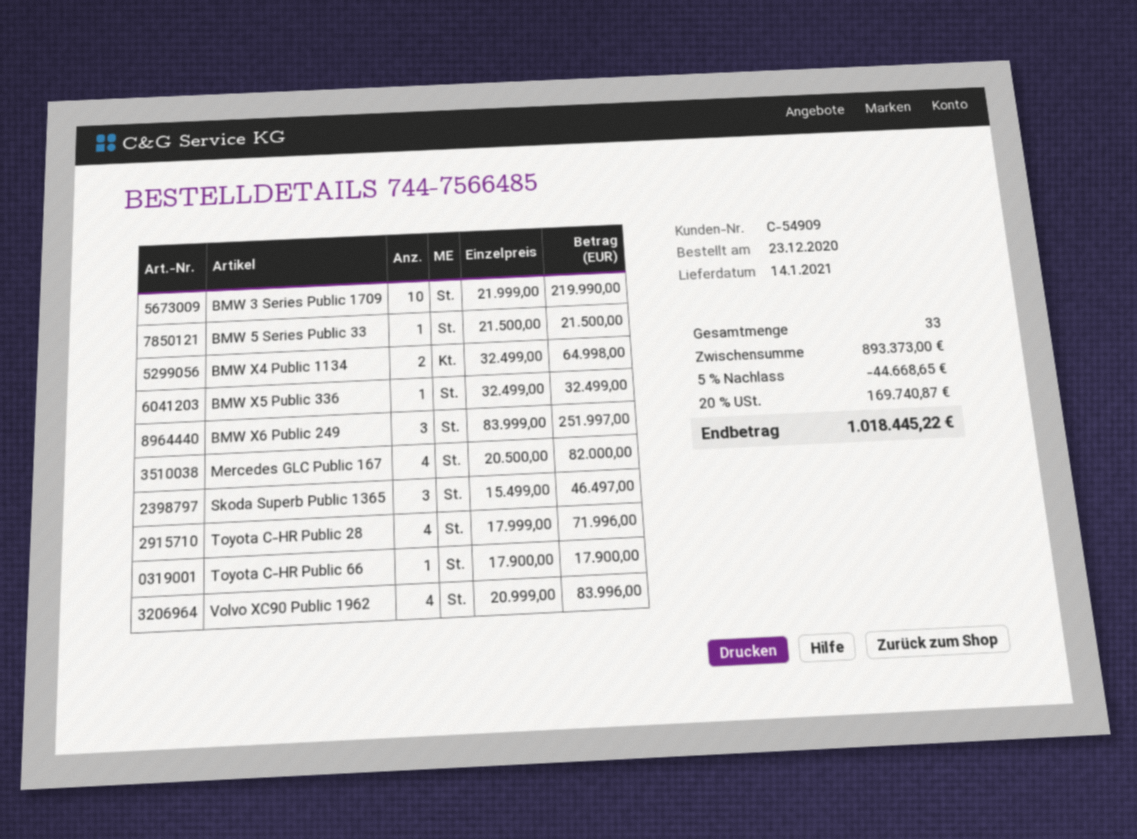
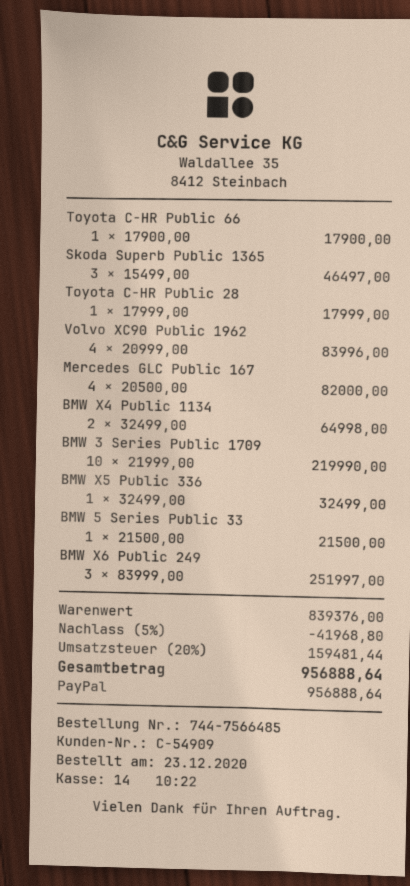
Toyota C-HR Public 28: 4 x 17999.00 = 71996.00 -> 1 x 17999.00 = 17999.00
subtotal: 893373.00 -> 839376.00
discount: 5% = 44668.65 -> 5% = 41968.80
tax: 20% = 169740.87 -> 20% = 159481.44
total: 1018445.22 -> 956888.64

